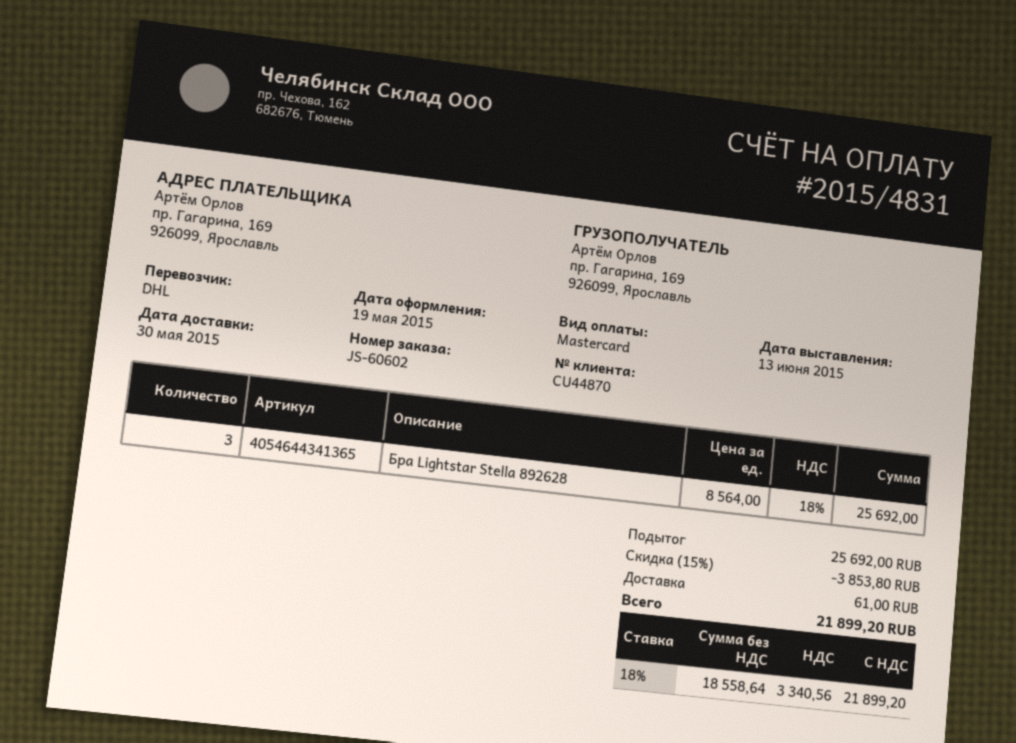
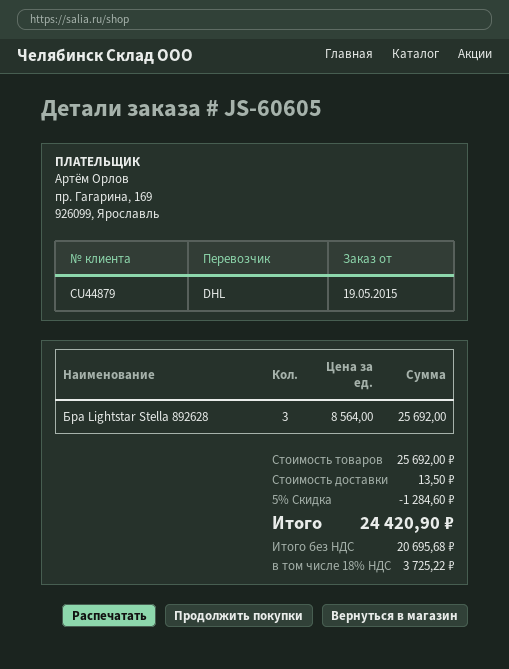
order number: JS-60602 -> JS-60605
customer number: CU44870 -> CU44879
discount: 15% = 3853.80 -> 5% = 1284.60
shipping: 61.00 -> 13.50
net: 18558.64 -> 20695.68
tax: 18% = 3340.56 -> 18% = 3725.22
total: 21899.20 -> 24420.90

